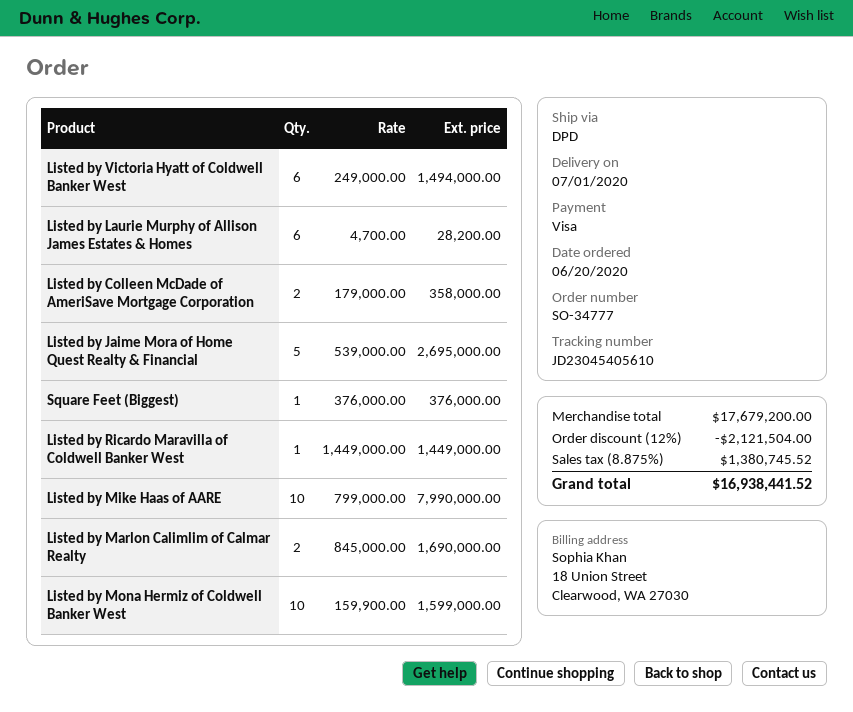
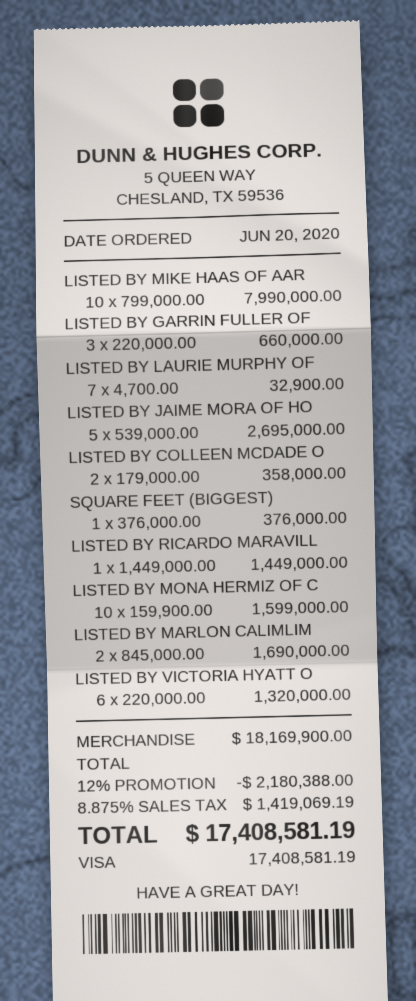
Listed by Victoria Hyatt of Coldwell Banker West: 6 x 249000.00 = 1494000.00 -> 6 x 220000.00 = 1320000.00
Listed by Laurie Murphy of Allison James Estates & Homes: 6 x 4700.00 = 28200.00 -> 7 x 4700.00 = 32900.00
LISTED BY GARRIN FULLER OF: none -> 3 x 220000.00 = 660000.00
subtotal: 17679200.00 -> 18169900.00
discount: 12% = 2121504.00 -> 12% = 2180388.00
tax: 8.875% = 1380745.52 -> 8.875% = 1419069.19
total: 16938441.52 -> 17408581.19

